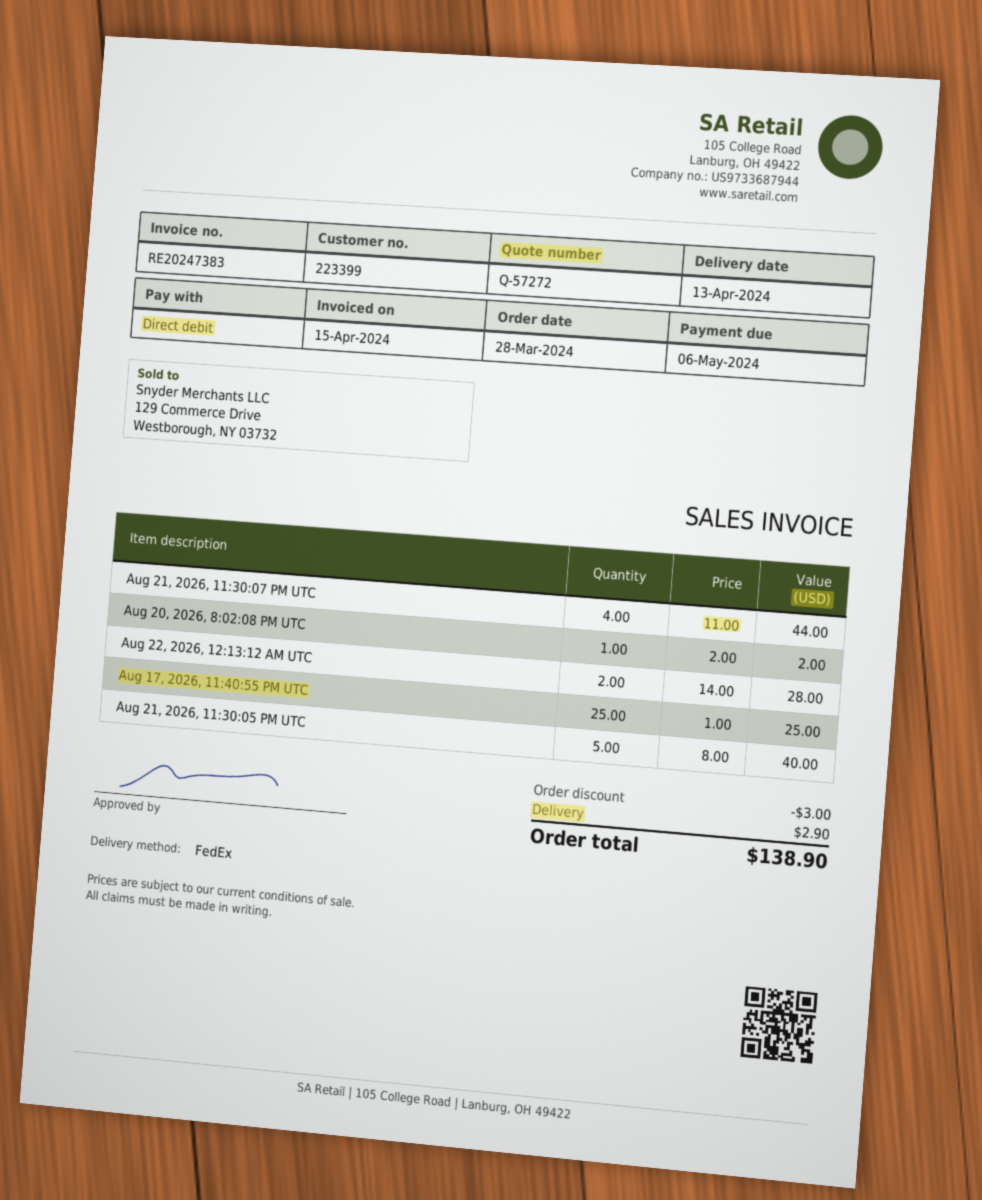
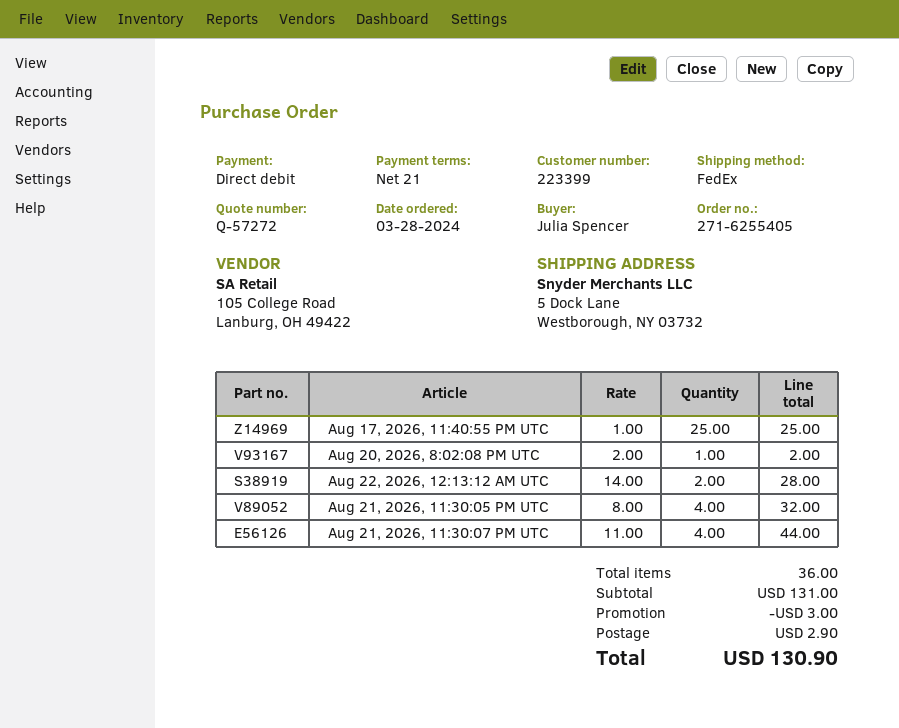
Aug 21, 2026, 11:30:05 PM UTC: 5 x 8.00 = 40.00 -> 4 x 8.00 = 32.00
total: 138.90 -> 130.90

